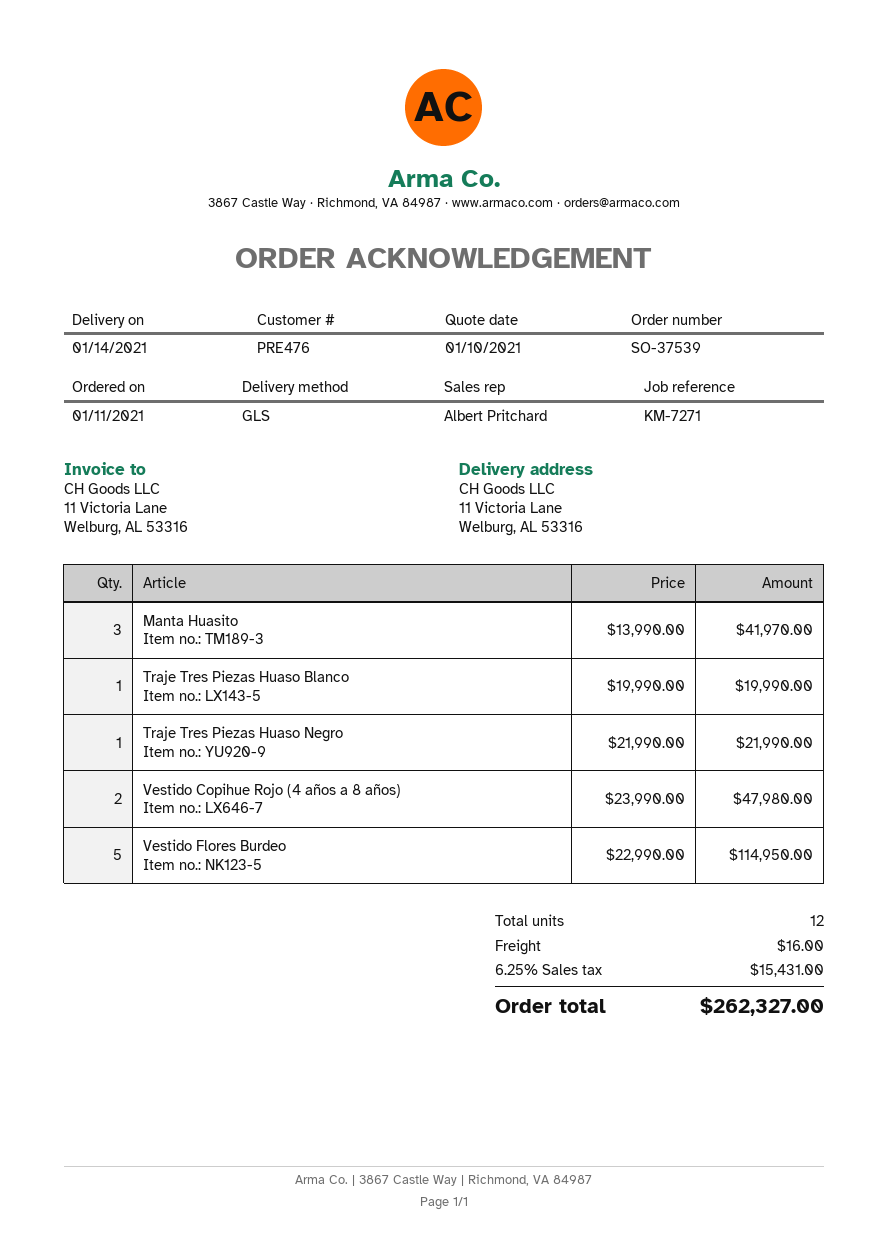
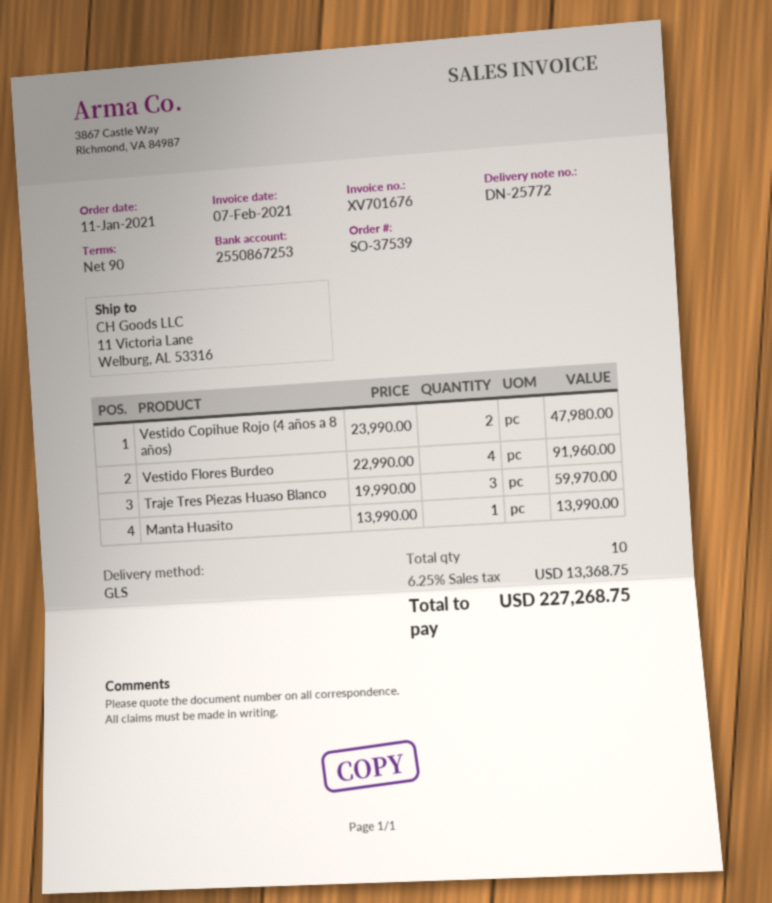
Manta Huasito: 3 x 13990.00 = 41970.00 -> 1 x 13990.00 = 13990.00
Traje Tres Piezas Huaso Blanco: 1 x 19990.00 = 19990.00 -> 3 x 19990.00 = 59970.00
Traje Tres Piezas Huaso Negro: 1 x 21990.00 = 21990.00 -> none
Vestido Flores Burdeo: 5 x 22990.00 = 114950.00 -> 4 x 22990.00 = 91960.00
total quantity: 12 -> 10
shipping: 16.00 -> none
tax: 6.25% = 15431.00 -> 6.25% = 13368.75
total: 262327.00 -> 227268.75

